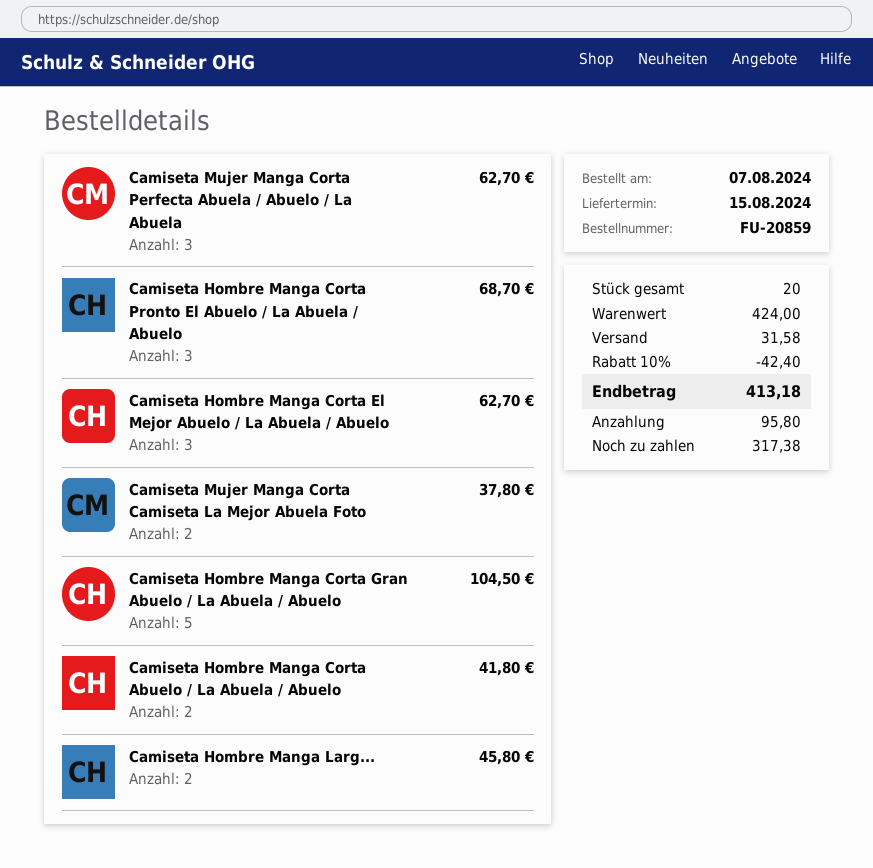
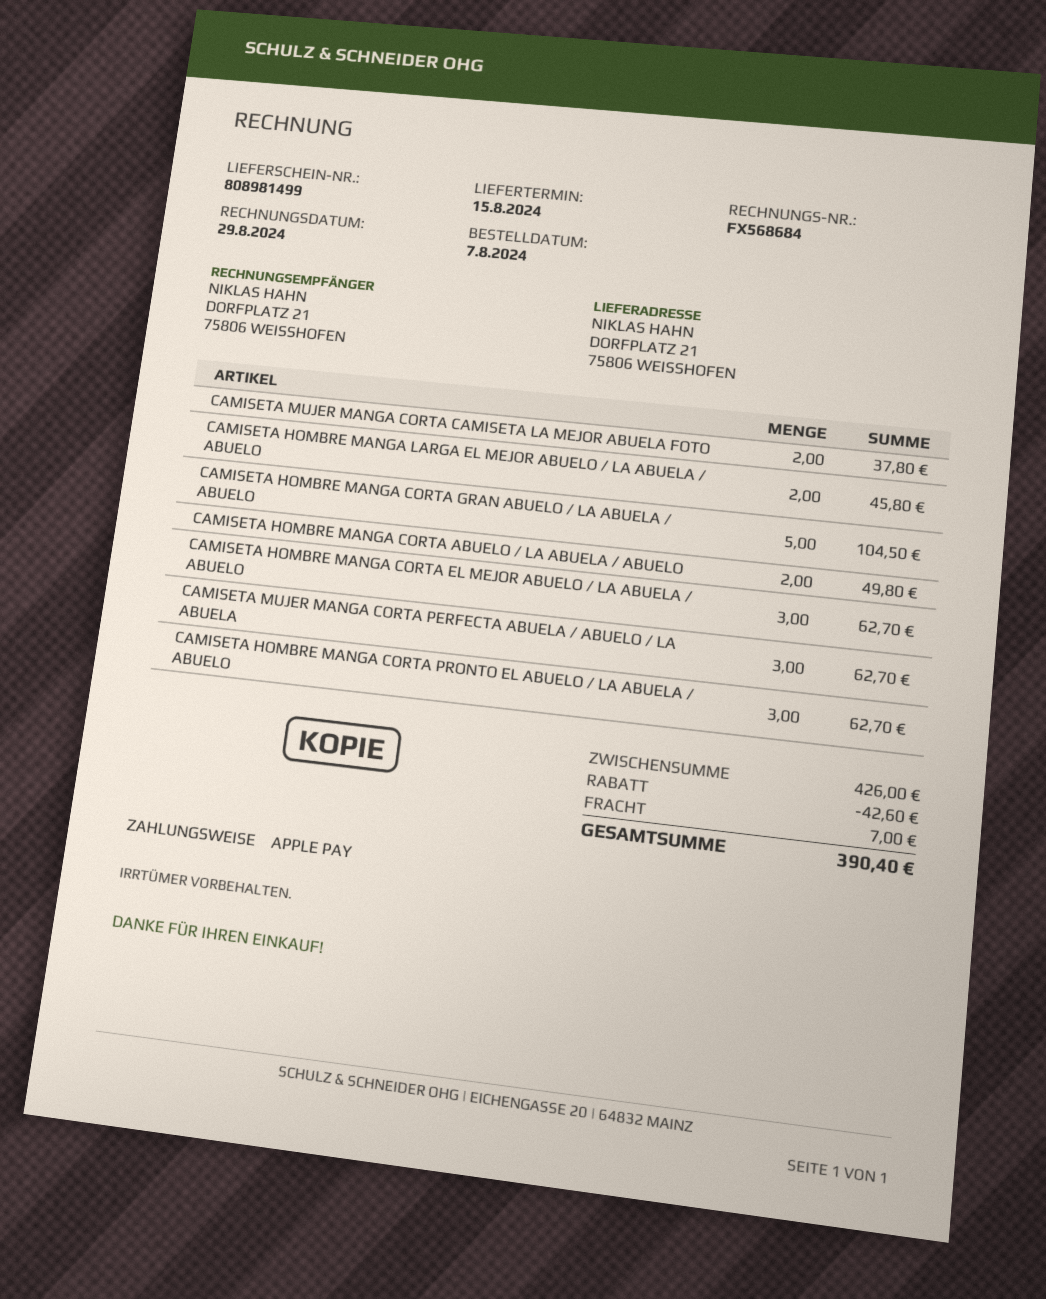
Camiseta Hombre Manga Corta Pronto El Abuelo / La Abuela / Abuelo: 3 for 68.70 -> 3 for 62.70
Camiseta Hombre Manga Corta Abuelo / La Abuela / Abuelo: 2 for 41.80 -> 2 for 49.80
subtotal: 424.00 -> 426.00
discount: 42.40 -> 42.60
shipping: 31.58 -> 7.00
total: 413.18 -> 390.40

